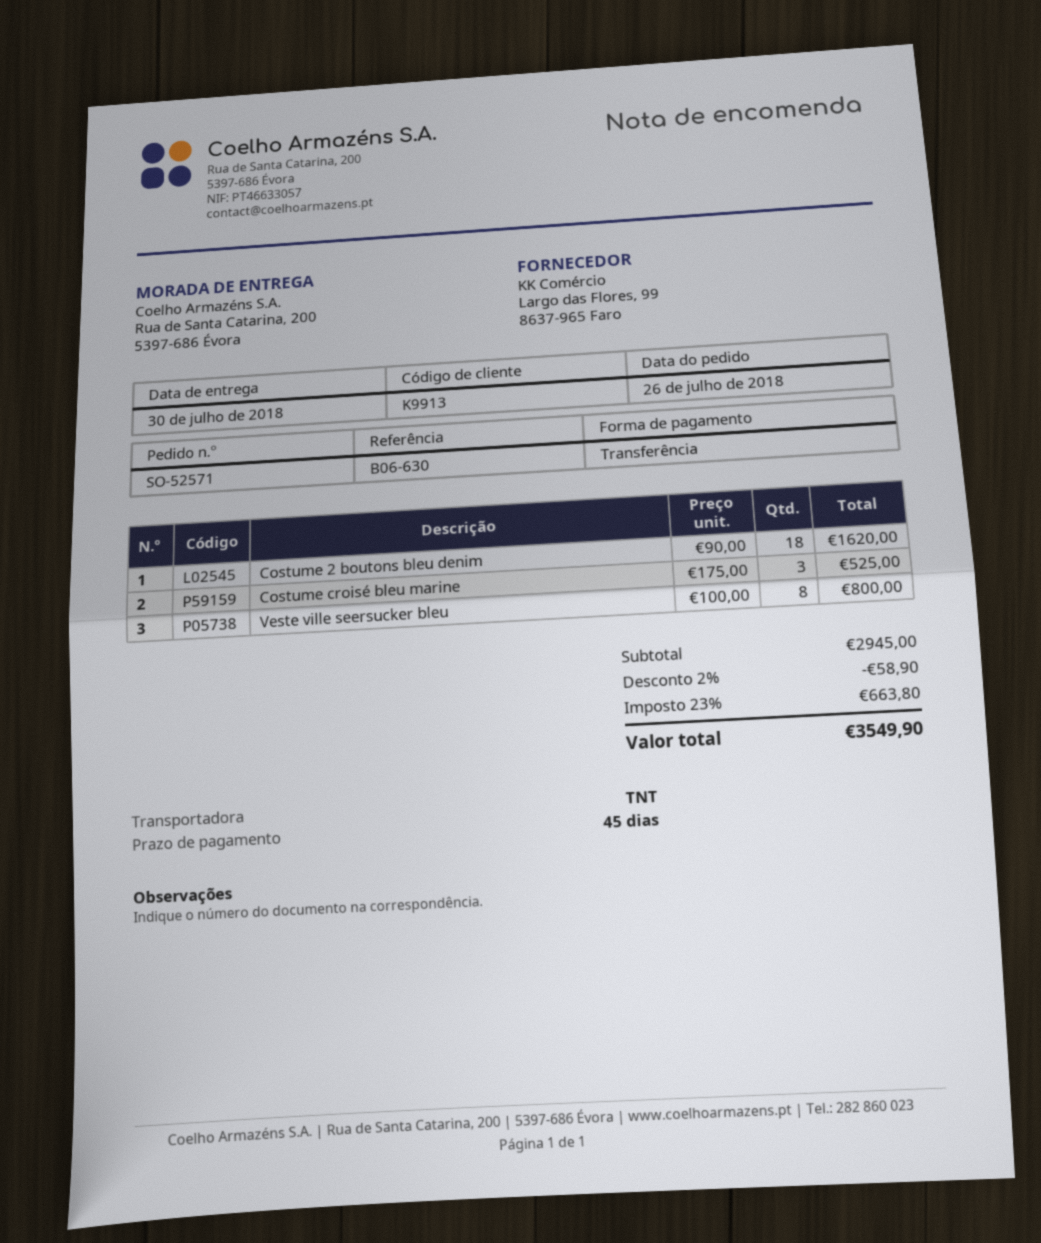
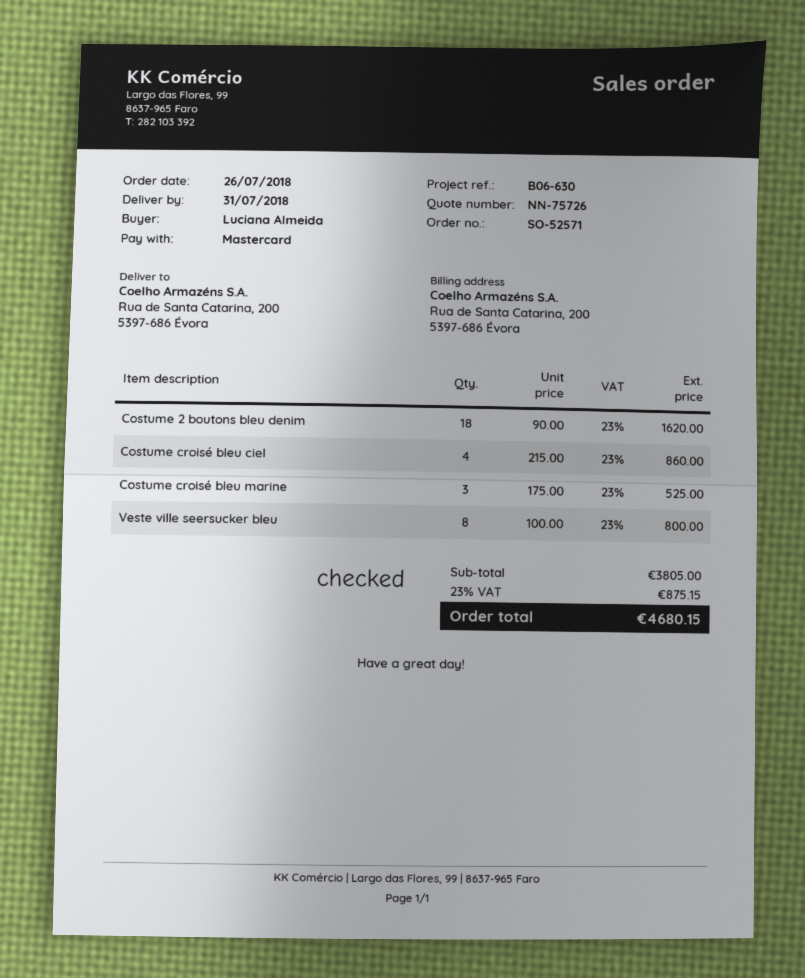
delivery date: 2018-07-30 -> 2018-07-31
payment method: bank transfer -> Mastercard
Costume croisé bleu ciel: none -> 4 x 215.00 = 860.00
subtotal: 2945.00 -> 3805.00
discount: 2% = 58.90 -> none
tax: 23% = 663.80 -> 23% = 875.15
total: 3549.90 -> 4680.15

